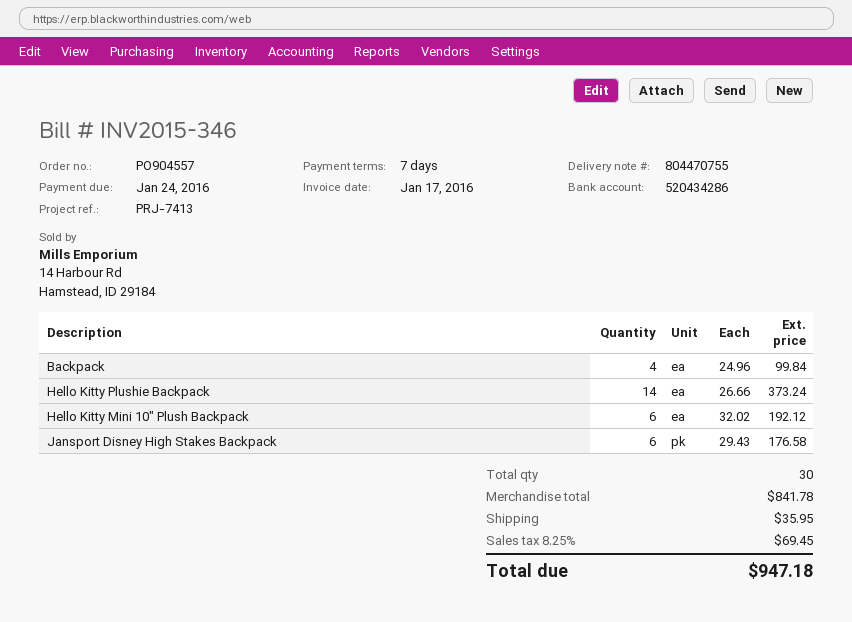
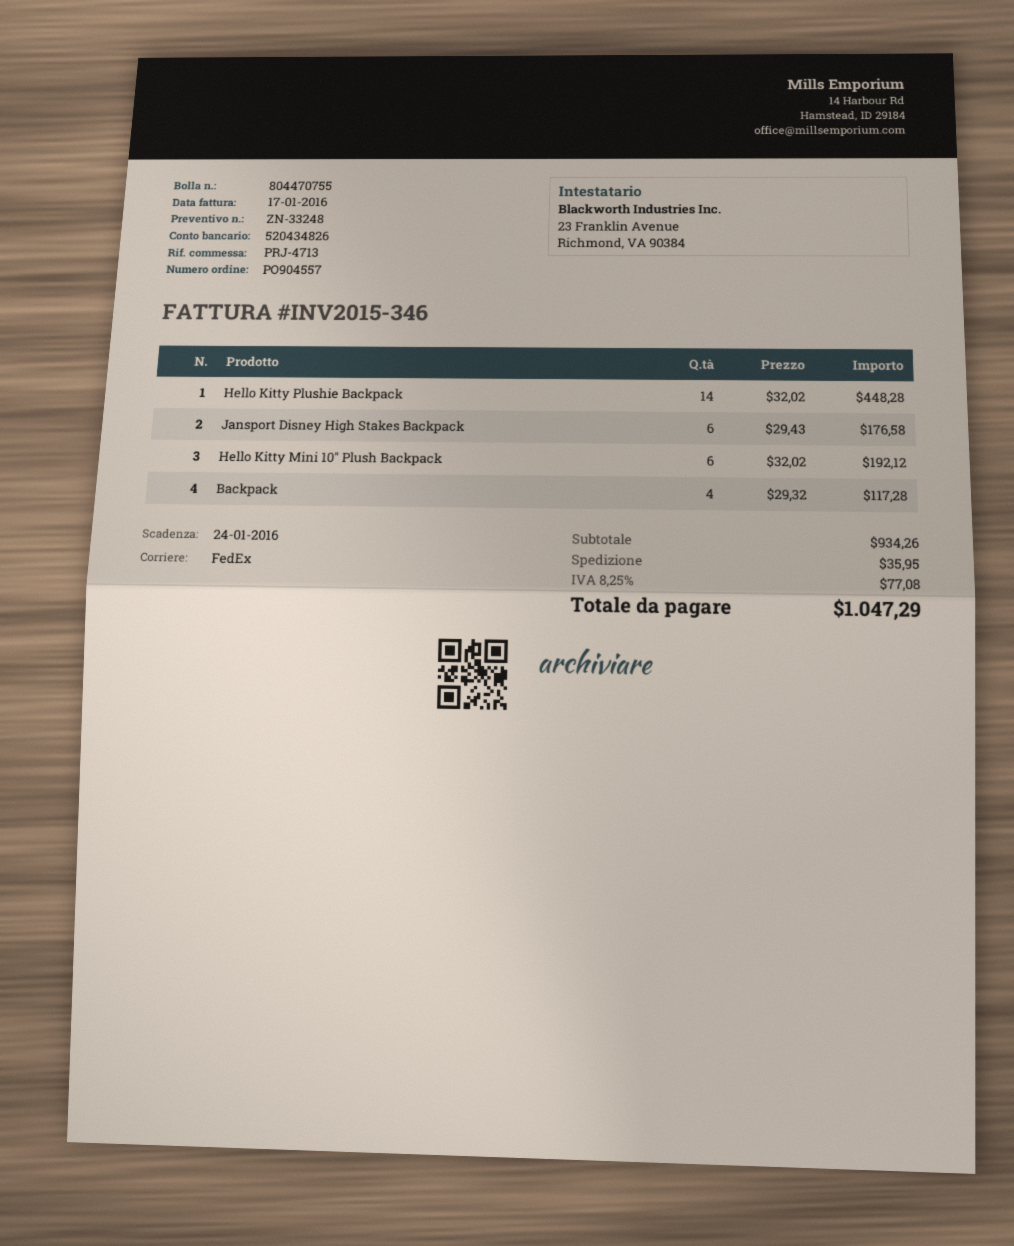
reference: PRJ-7413 -> PRJ-4713
bank account: 520434286 -> 520434826
Backpack: 4 x 24.96 = 99.84 -> 4 x 29.32 = 117.28
Hello Kitty Plushie Backpack: 14 x 26.66 = 373.24 -> 14 x 32.02 = 448.28
subtotal: 841.78 -> 934.26
tax: 8.25% = 69.45 -> 8.25% = 77.08
total: 947.18 -> 1047.29

